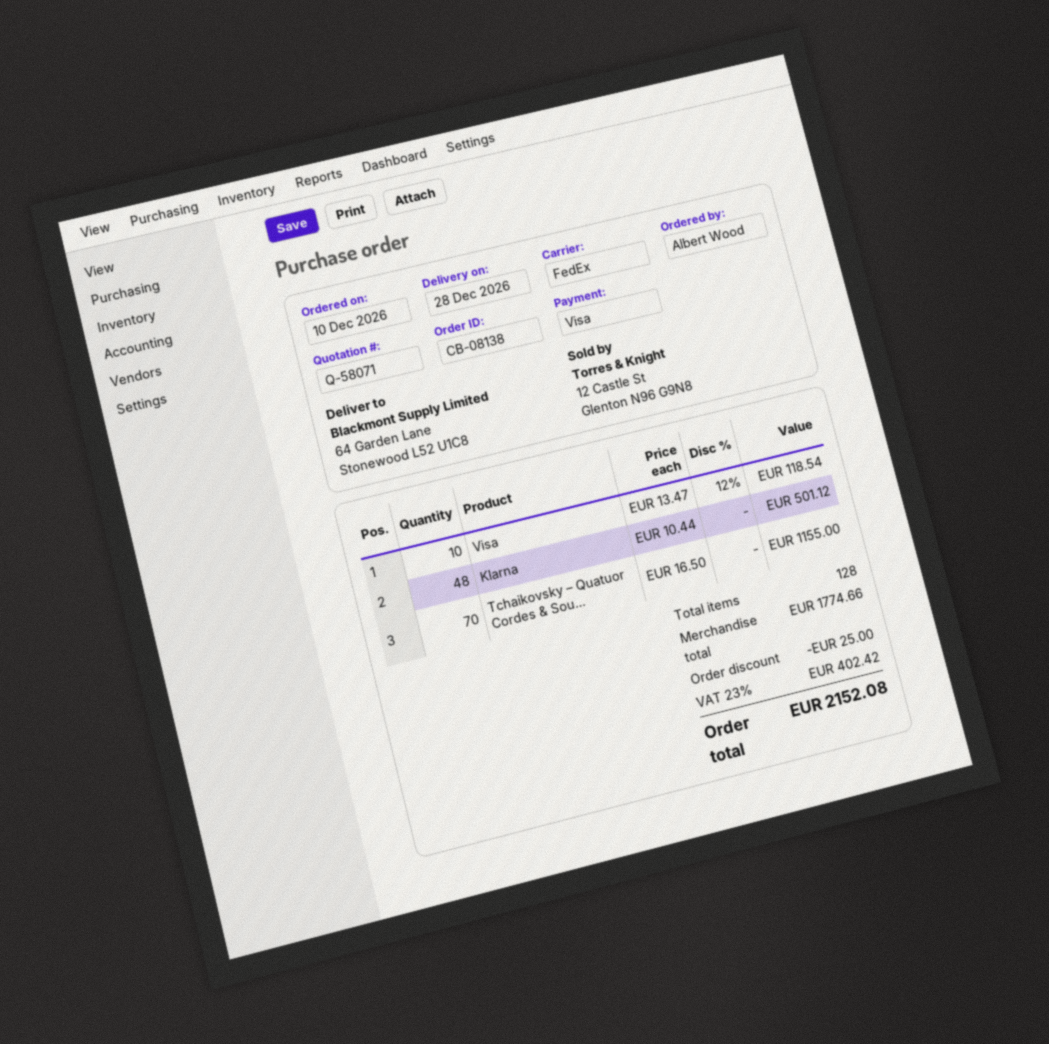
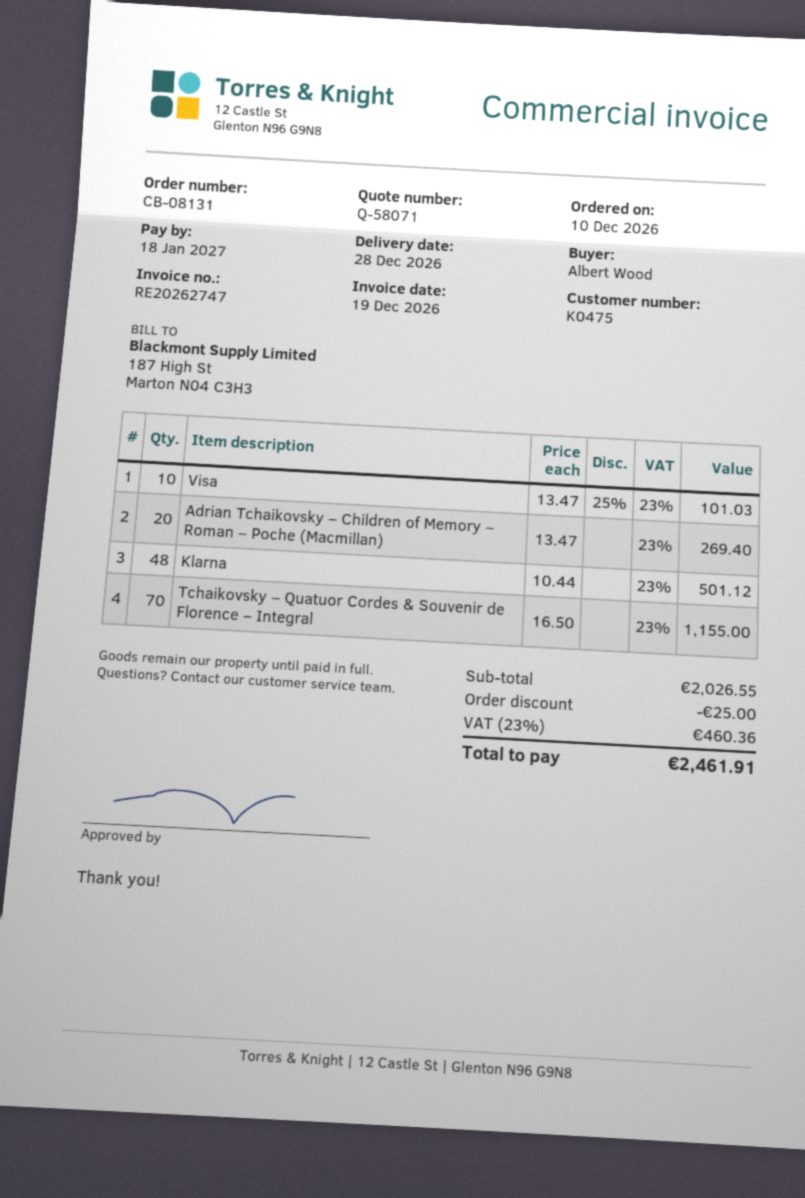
order number: CB-08138 -> CB-08131
Visa: 10 x 13.47 - 12% = 118.54 -> 10 x 13.47 - 25% = 101.03
Adrian Tchaikovsky – Children of Memory – Roman – Poche (Macmillan): none -> 20 x 13.47 = 269.40
subtotal: 1774.66 -> 2026.55
tax: 23% = 402.42 -> 23% = 460.36
total: 2152.08 -> 2461.91

